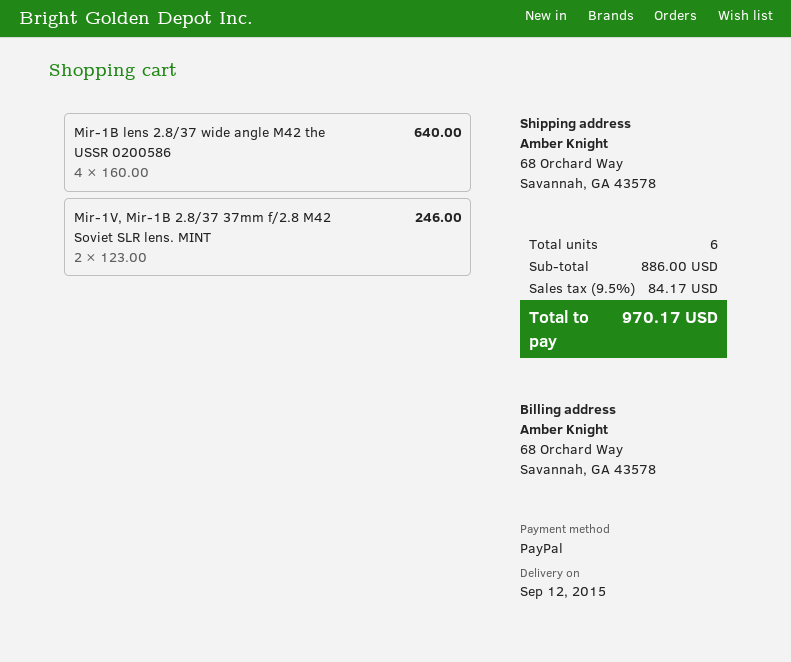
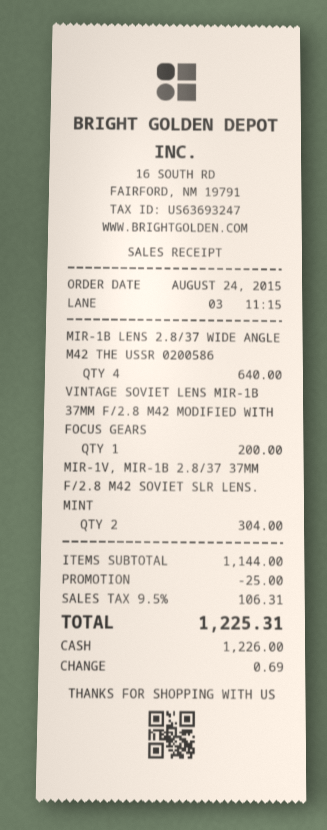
payment method: PayPal -> cash
Mir-1V, Mir-1B 2.8/37 37mm f/2.8 M42 Soviet SLR lens. MINT: 2 for 246.00 -> 2 for 304.00
VINTAGE SOVIET LENS MIR-1B 37MM F/2.8 M42 MODIFIED WITH FOCUS GEARS: none -> 1 for 200.00
subtotal: 886.00 -> 1144.00
discount: none -> 25.00
tax: 9.5% = 84.17 -> 9.5% = 106.31
total: 970.17 -> 1225.31

